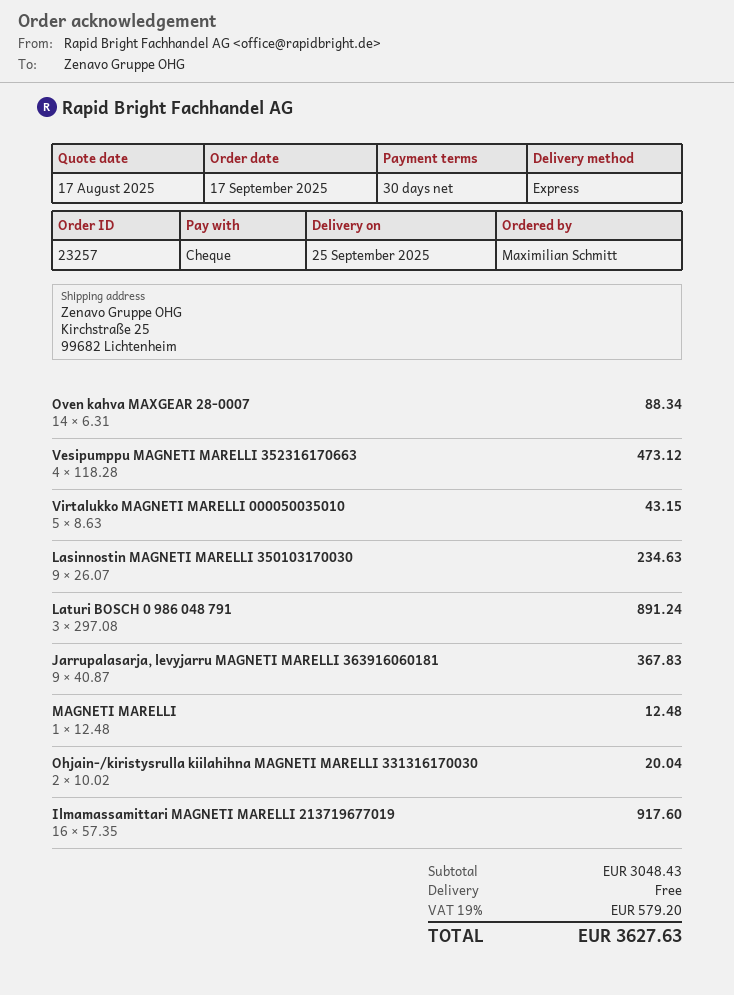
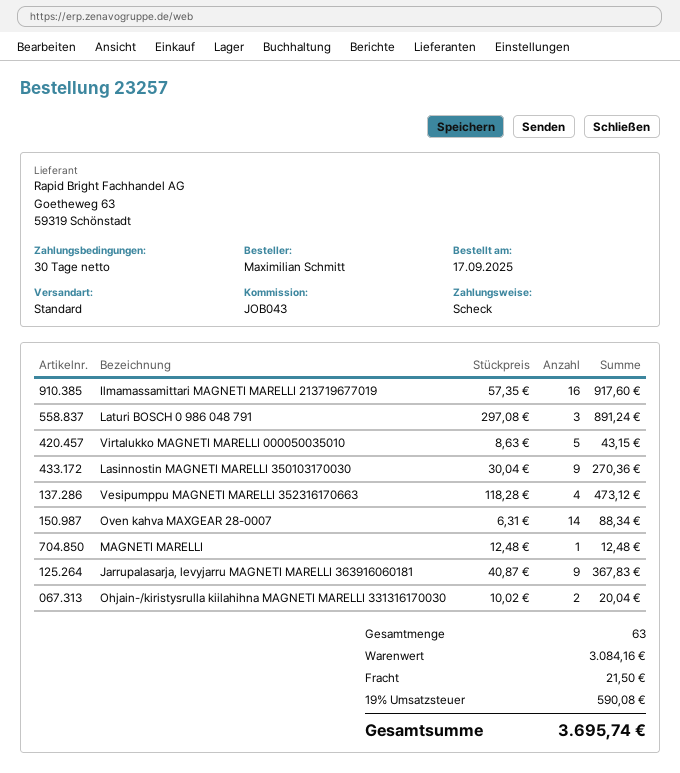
shipping method: express -> standard
Lasinnostin MAGNETI MARELLI 350103170030: 9 x 26.07 = 234.63 -> 9 x 30.04 = 270.36
subtotal: 3048.43 -> 3084.16
shipping: 0.00 -> 21.50
tax: 19% = 579.20 -> 19% = 590.08
total: 3627.63 -> 3695.74

